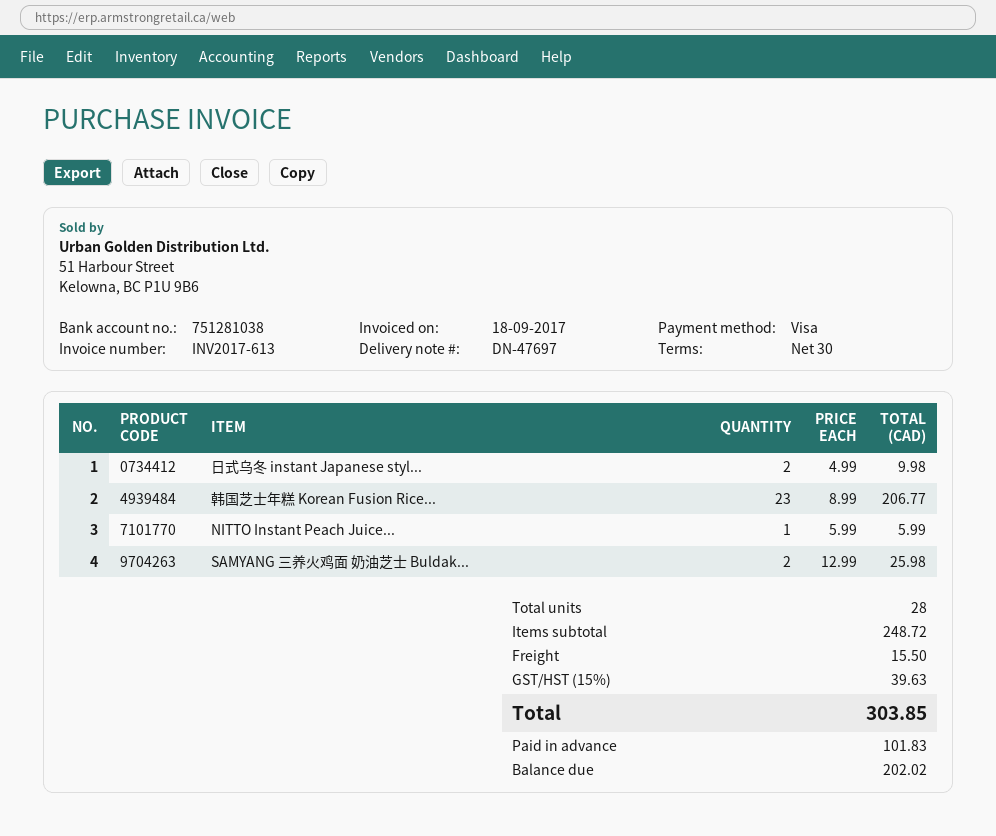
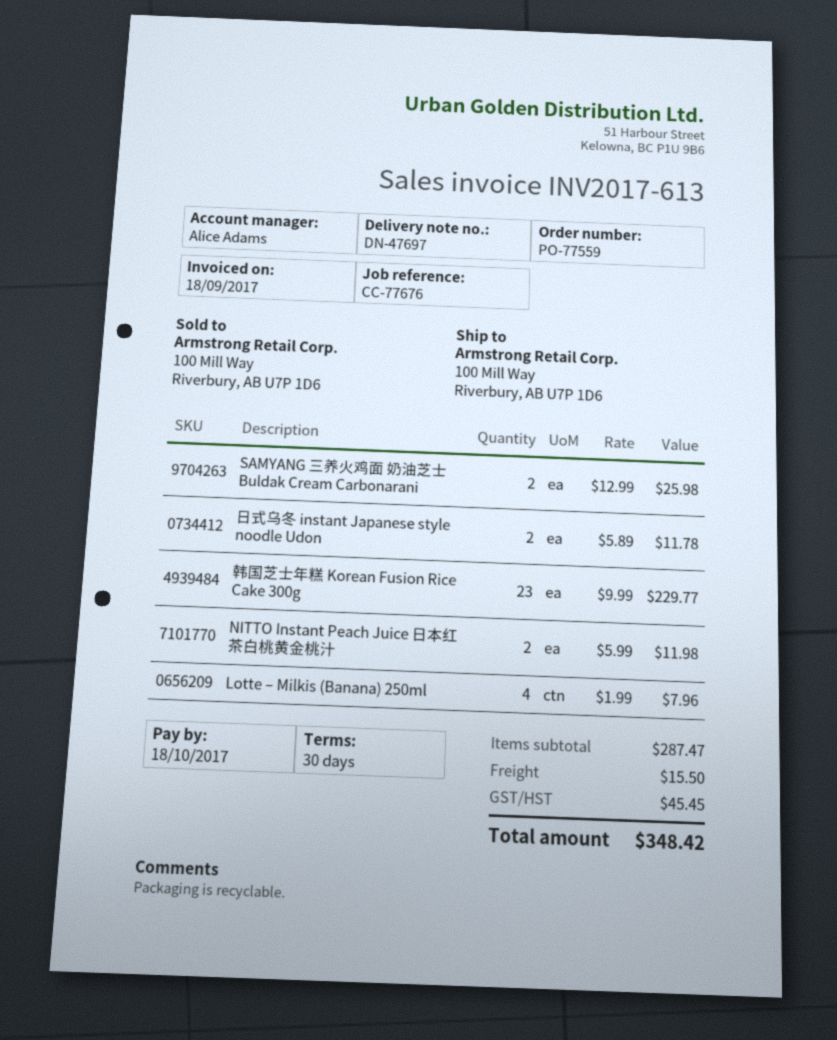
日式乌冬 instant Japanese styl...: 2 x 4.99 = 9.98 -> 2 x 5.89 = 11.78
韩国芝士年糕 Korean Fusion Rice...: 23 x 8.99 = 206.77 -> 23 x 9.99 = 229.77
NITTO Instant Peach Juice...: 1 x 5.99 = 5.99 -> 2 x 5.99 = 11.98
Lotte – Milkis (Banana) 250ml: none -> 4 x 1.99 = 7.96
subtotal: 248.72 -> 287.47
tax: 39.63 -> 45.45
total: 303.85 -> 348.42

